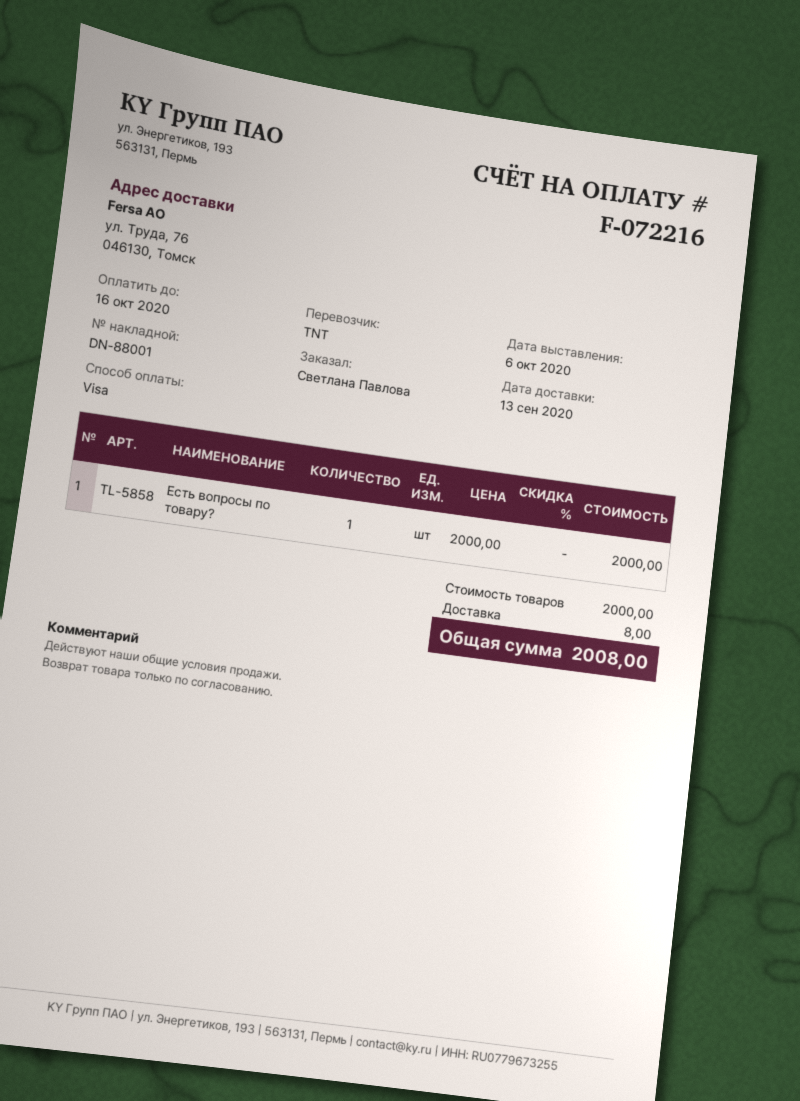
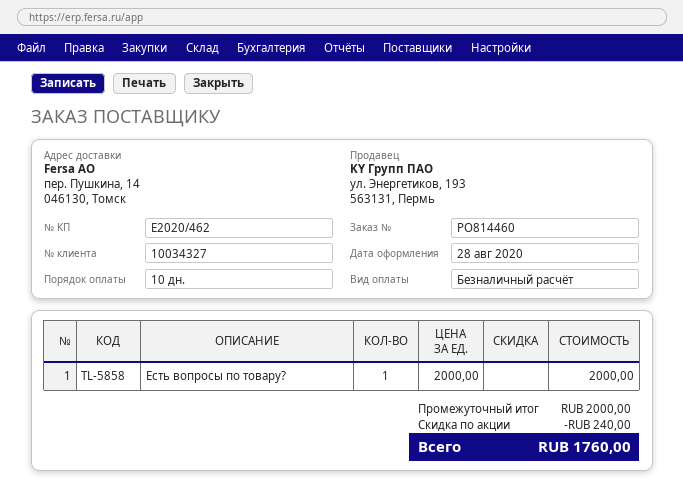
payment method: Visa -> bank transfer
ship to: ул. Труда, 76, 046130, Томск -> пер. Пушкина, 14, 046130, Томск
discount: none -> 240.00
shipping: 8.00 -> none
total: 2008.00 -> 1760.00

